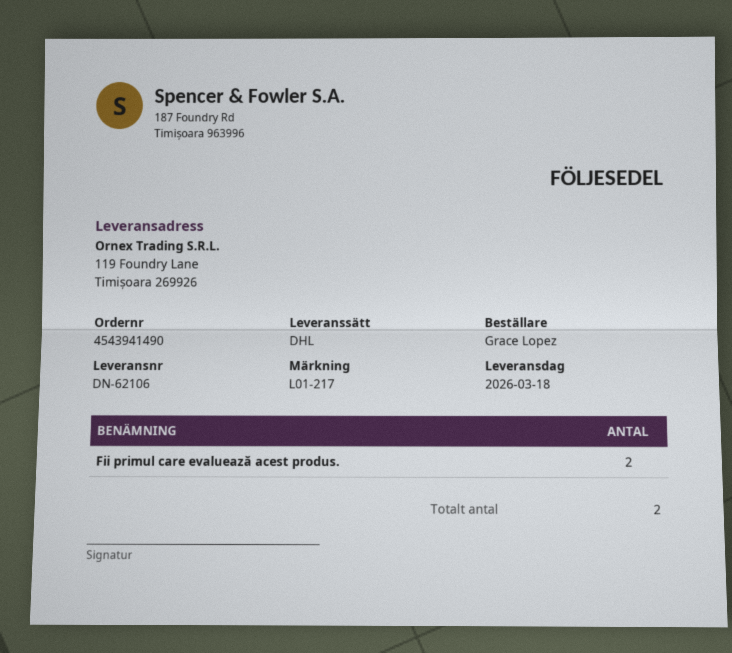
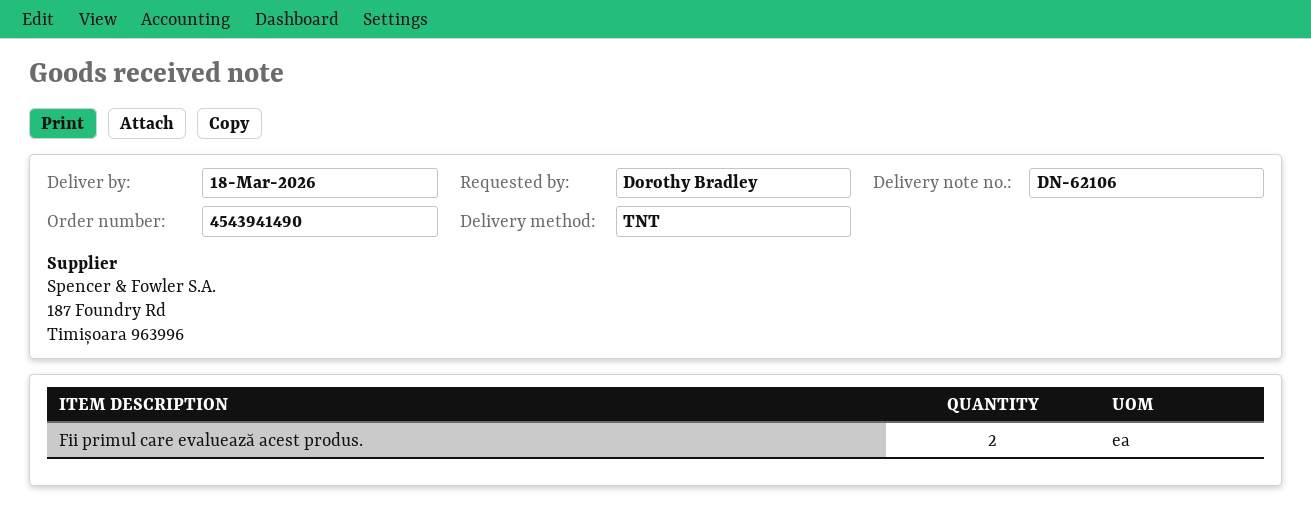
ordered by: Grace Lopez -> Dorothy Bradley
shipping method: DHL -> TNT

